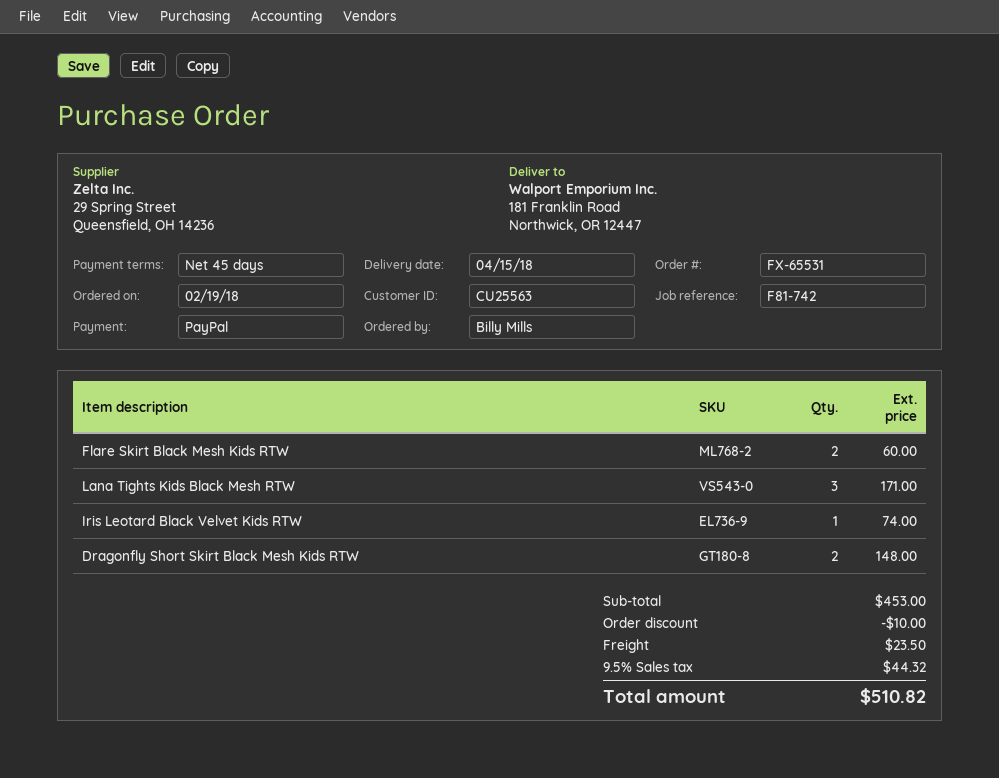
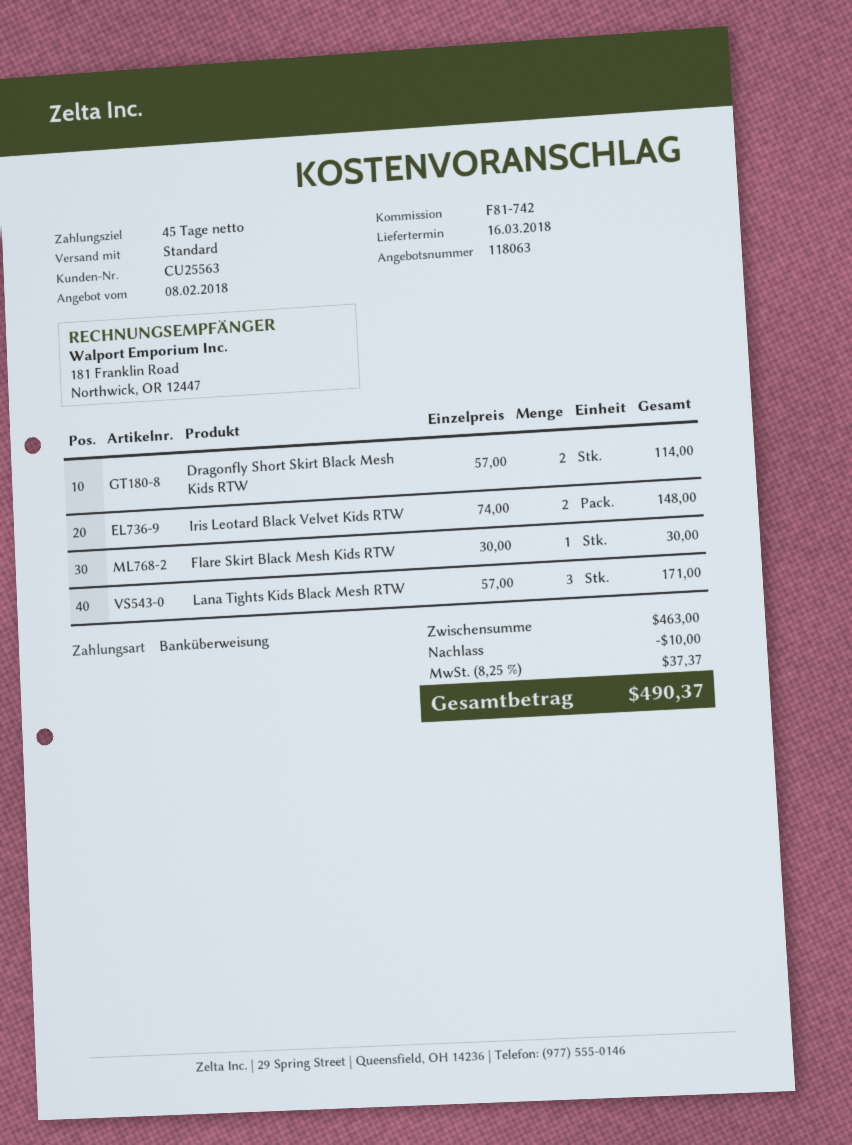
delivery date: 2018-04-15 -> 2018-03-16
payment method: PayPal -> bank transfer
Flare Skirt Black Mesh Kids RTW: 2 for 60.00 -> 1 for 30.00
Iris Leotard Black Velvet Kids RTW: 1 for 74.00 -> 2 for 148.00
Dragonfly Short Skirt Black Mesh Kids RTW: 2 for 148.00 -> 2 for 114.00
subtotal: 453.00 -> 463.00
shipping: 23.50 -> none
tax: 9.5% = 44.32 -> 8.25% = 37.37
total: 510.82 -> 490.37

